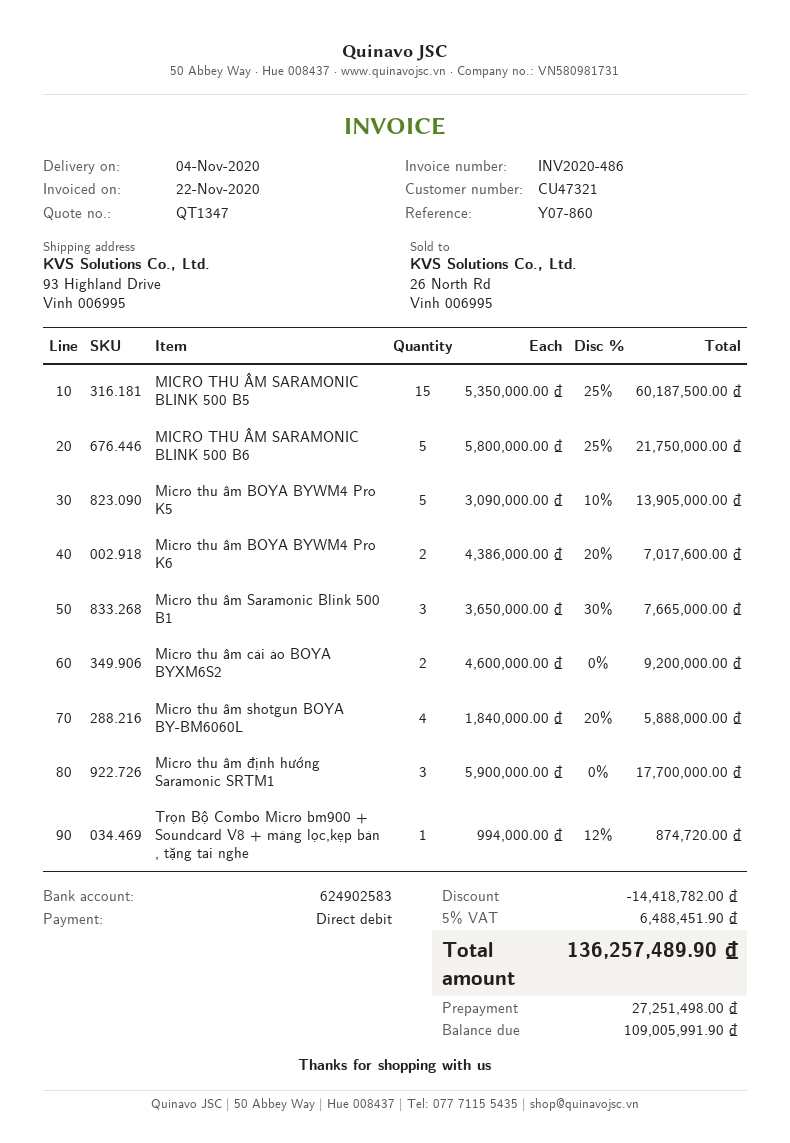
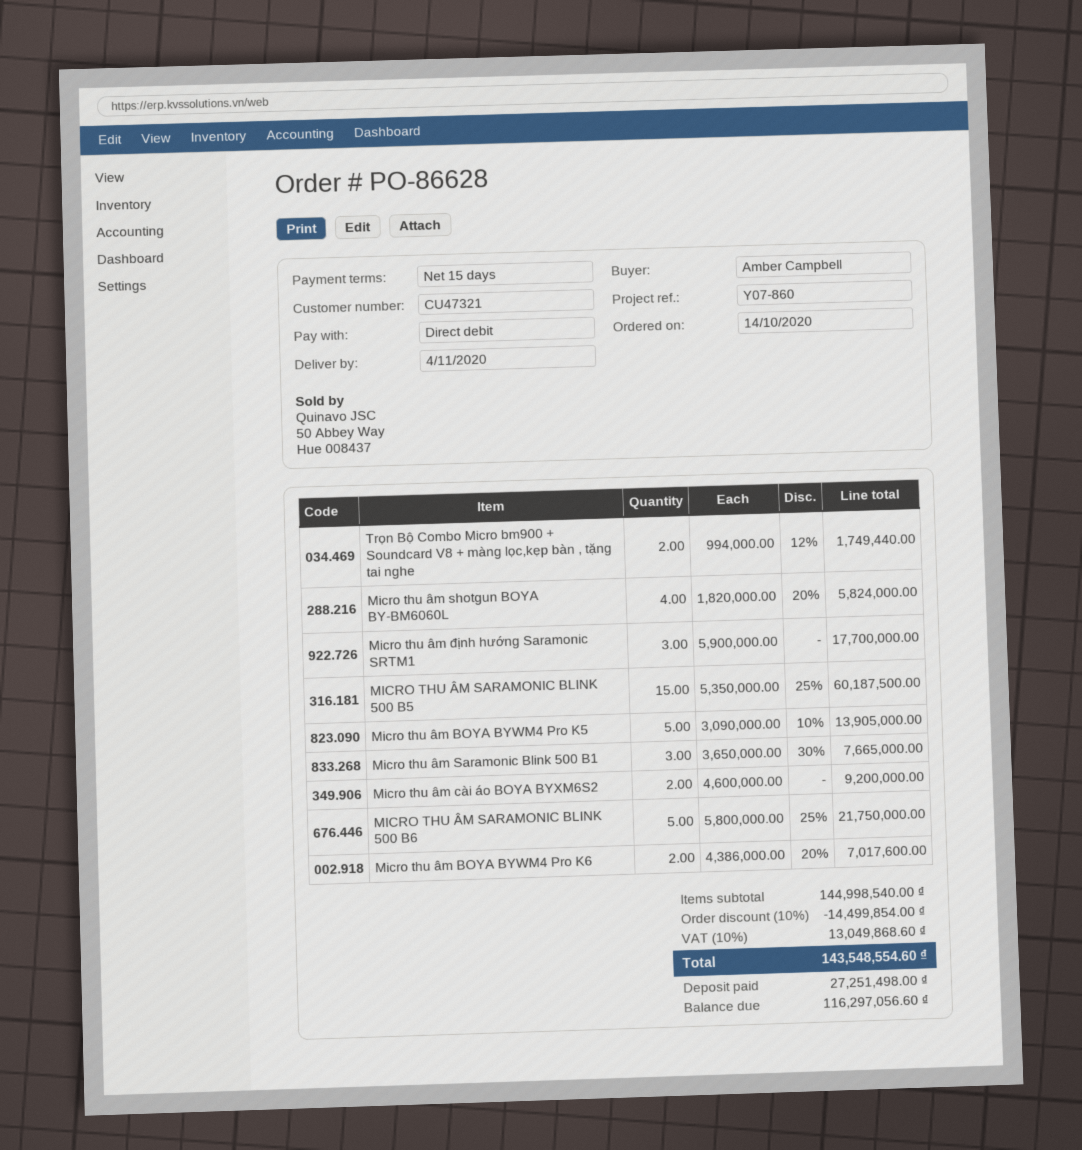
Micro thu âm shotgun BOYA BY-BM6060L: 4 x 1840000.00 - 20% = 5888000.00 -> 4 x 1820000.00 - 20% = 5824000.00
Trọn Bộ Combo Micro bm900 + Soundcard V8 + màng lọc,kẹp bàn , tặng tai nghe: 1 x 994000.00 - 12% = 874720.00 -> 2 x 994000.00 - 12% = 1749440.00
discount: 14418782.00 -> 14499854.00
tax: 5% = 6488451.90 -> 10% = 13049868.60
total: 136257489.90 -> 143548554.60
balance: 109005991.90 -> 116297056.60

